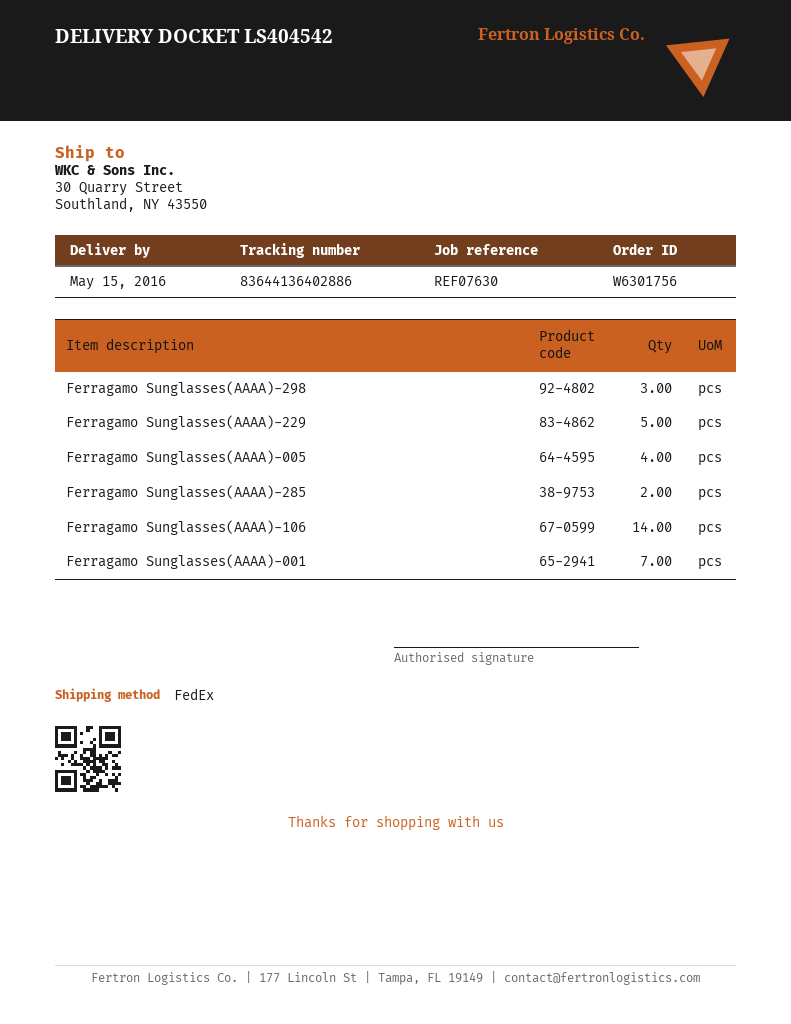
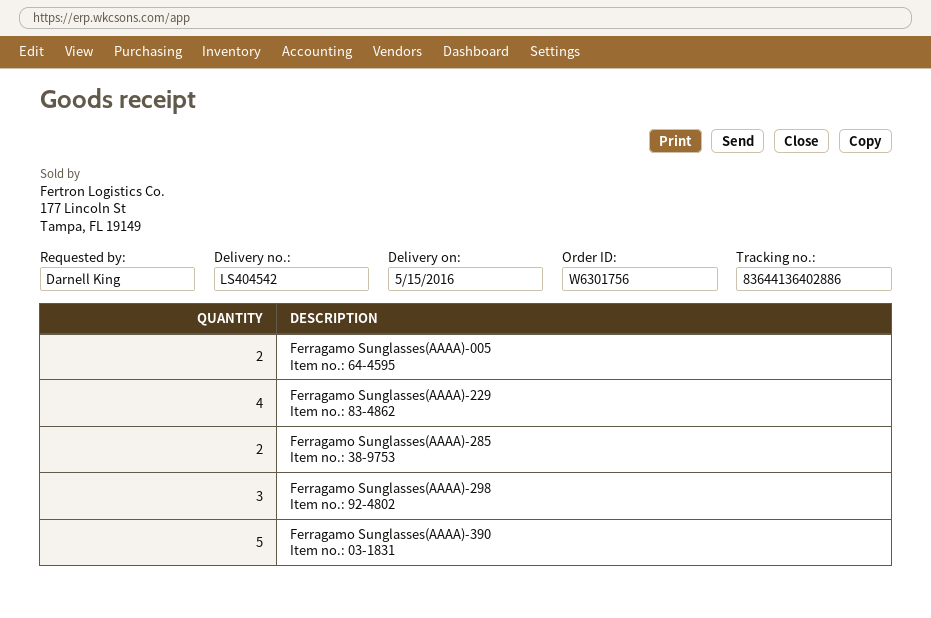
Ferragamo Sunglasses(AAAA)-229: 5 -> 4
Ferragamo Sunglasses(AAAA)-005: 4 -> 2
Ferragamo Sunglasses(AAAA)-106: 14 -> none
Ferragamo Sunglasses(AAAA)-001: 7 -> none
Ferragamo Sunglasses(AAAA)-390: none -> 5

